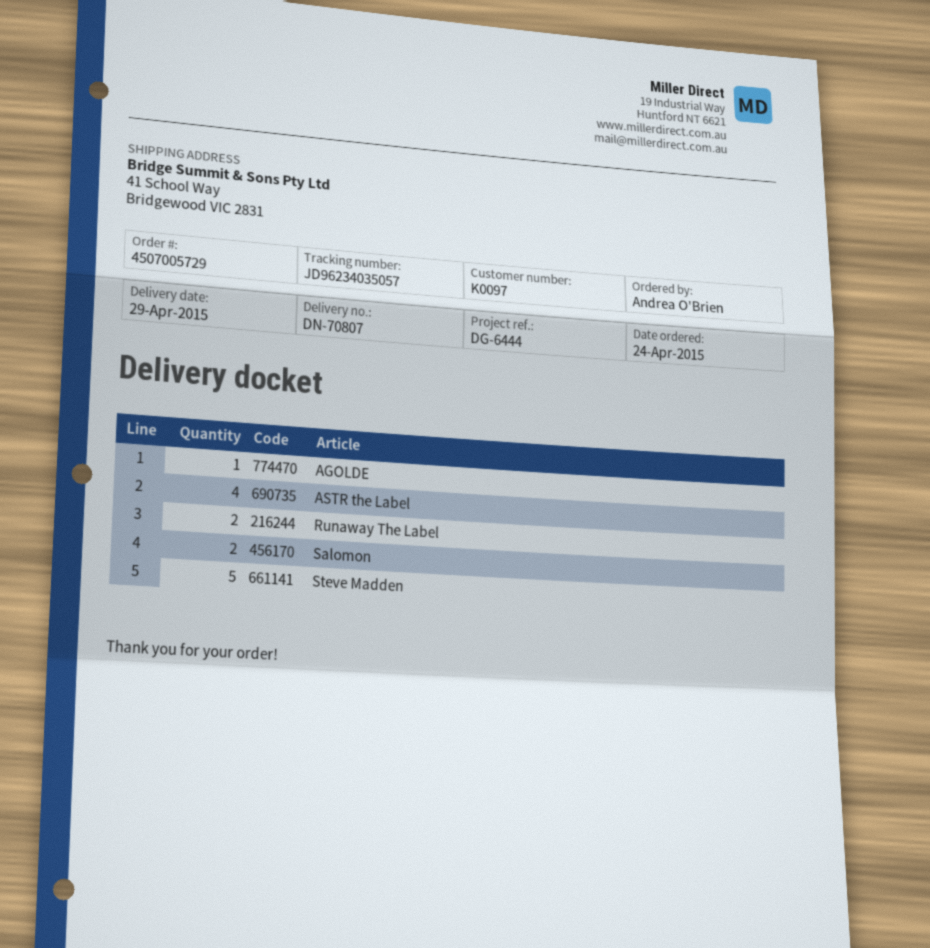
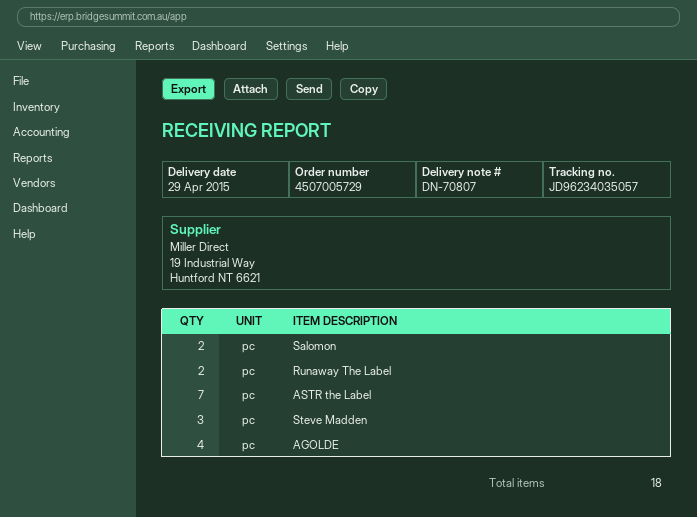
AGOLDE: 1 -> 4
ASTR the Label: 4 -> 7
Steve Madden: 5 -> 3

